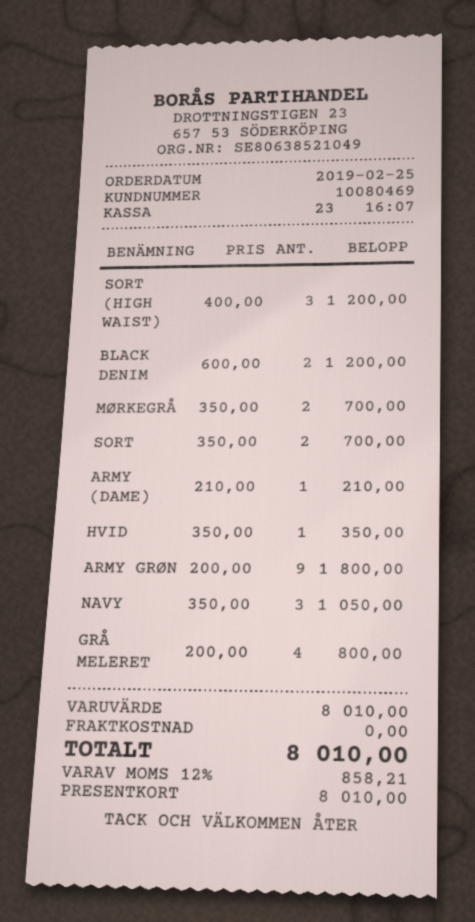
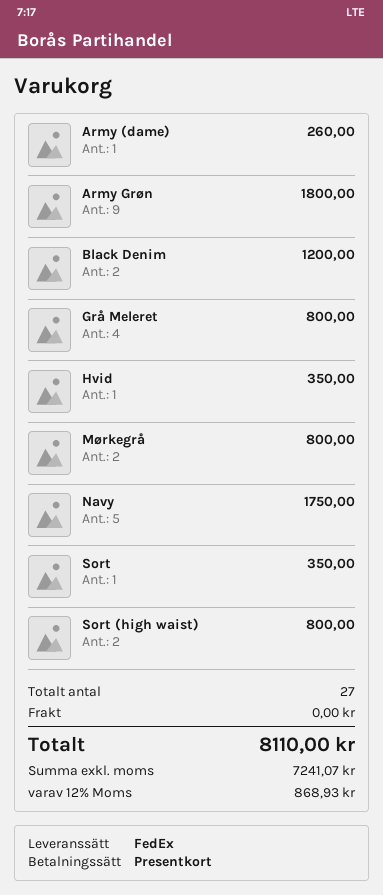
SORT (HIGH WAIST): 3 for 1200.00 -> 2 for 800.00
MØRKEGRÅ: 2 for 700.00 -> 2 for 800.00
SORT: 2 for 700.00 -> 1 for 350.00
ARMY (DAME): 1 for 210.00 -> 1 for 260.00
NAVY: 3 for 1050.00 -> 5 for 1750.00
tax: 12% = 858.21 -> 12% = 868.93
total: 8010.00 -> 8110.00

